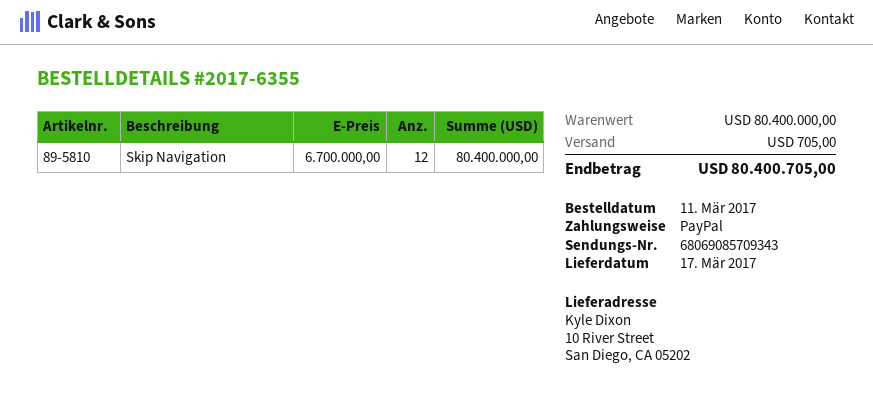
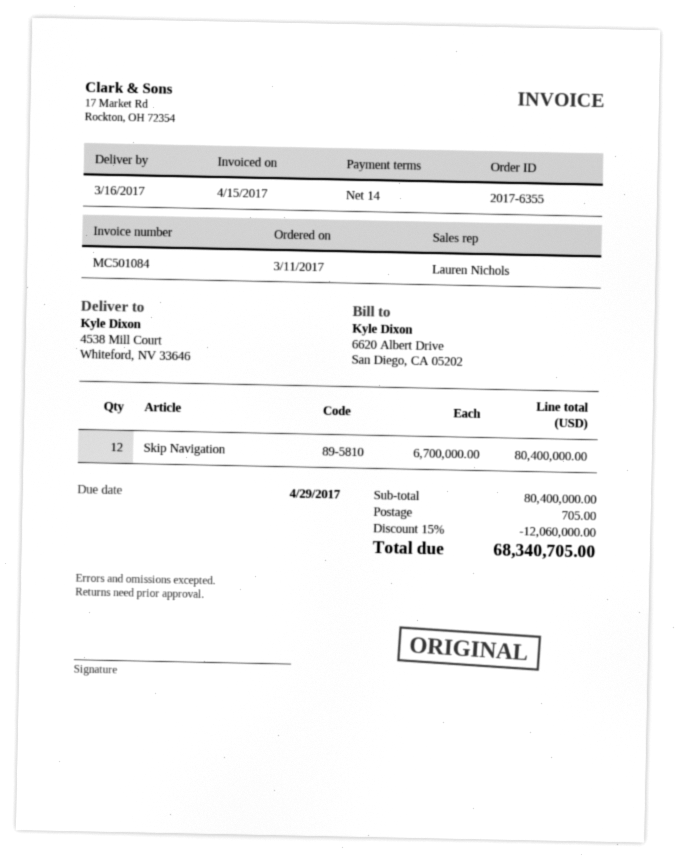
delivery date: 2017-03-17 -> 2017-03-16
ship to: 10 River Street, San Diego, CA 05202 -> 4538 Mill Court, Whiteford, NV 33646
discount: none -> 15% = 12060000.00
total: 80400705.00 -> 68340705.00

